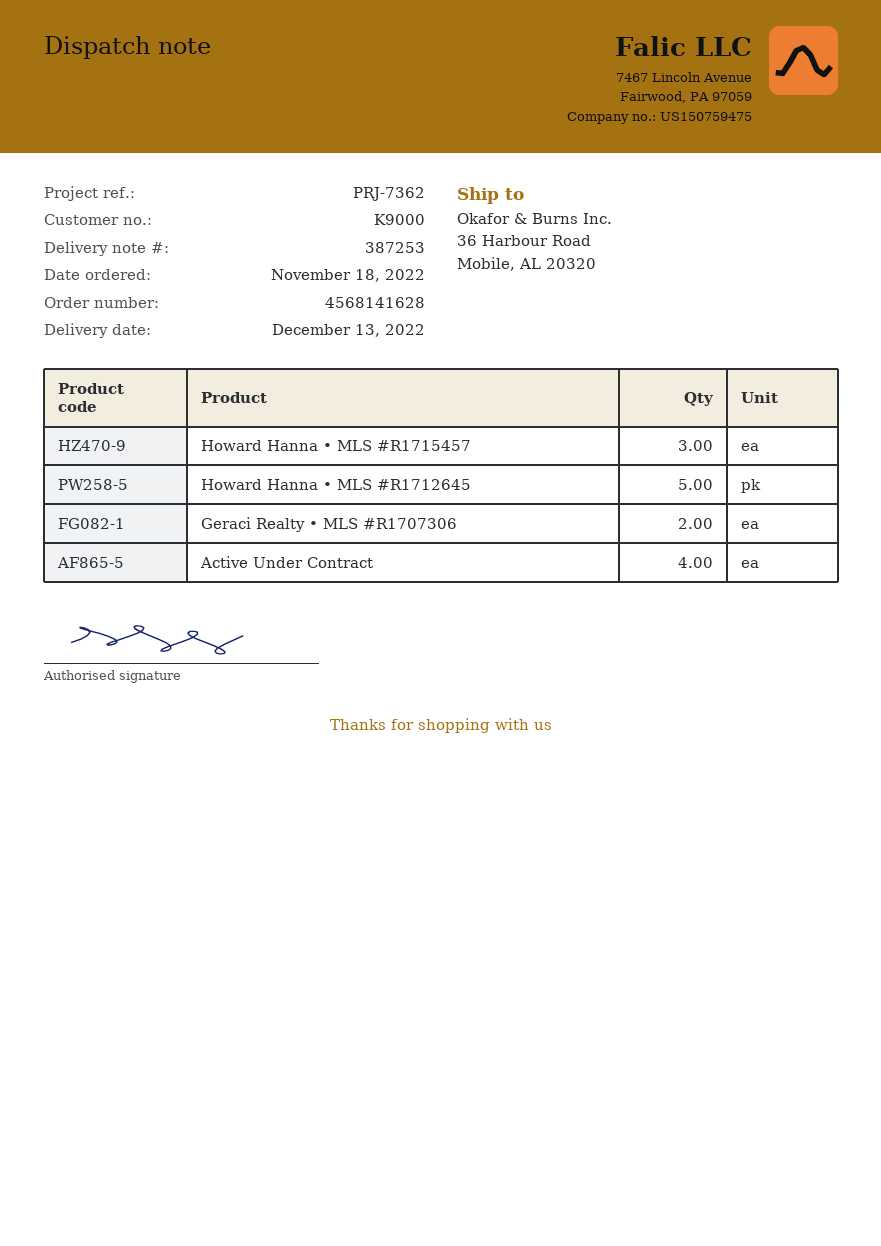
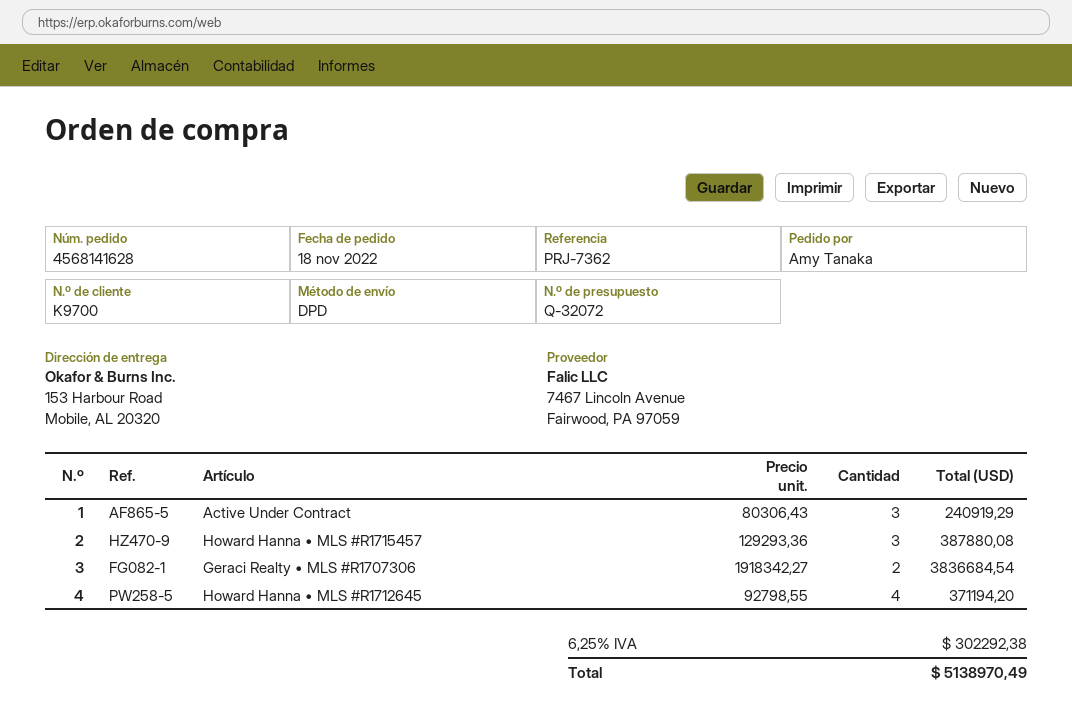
customer number: K9000 -> K9700
ship to: 36 Harbour Road, Mobile, AL 20320 -> 153 Harbour Road, Mobile, AL 20320
Howard Hanna • MLS #R1712645: 5 -> 4
Active Under Contract: 4 -> 3

